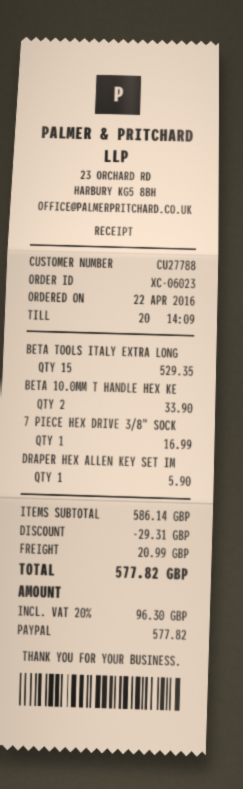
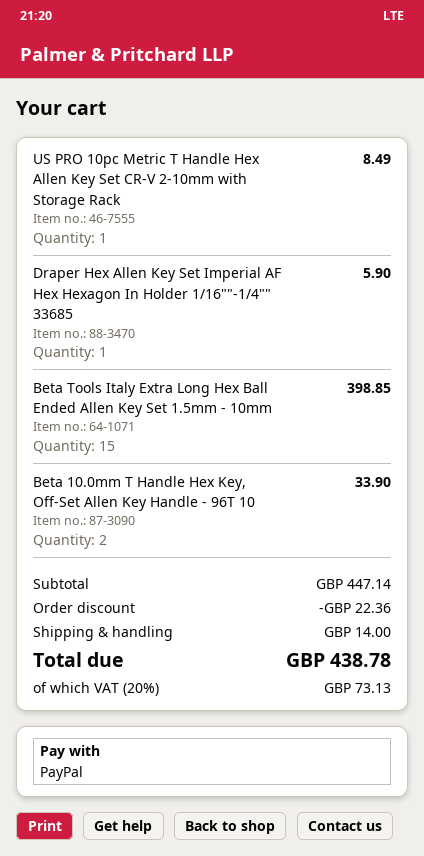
BETA TOOLS ITALY EXTRA LONG: 15 for 529.35 -> 15 for 398.85
7 PIECE HEX DRIVE 3/8" SOCK: 1 for 16.99 -> none
US PRO 10pc Metric T Handle Hex Allen Key Set CR-V 2-10mm with Storage Rack: none -> 1 for 8.49
subtotal: 586.14 -> 447.14
discount: 29.31 -> 22.36
shipping: 20.99 -> 14.00
tax: 20% = 96.30 -> 20% = 73.13
total: 577.82 -> 438.78

